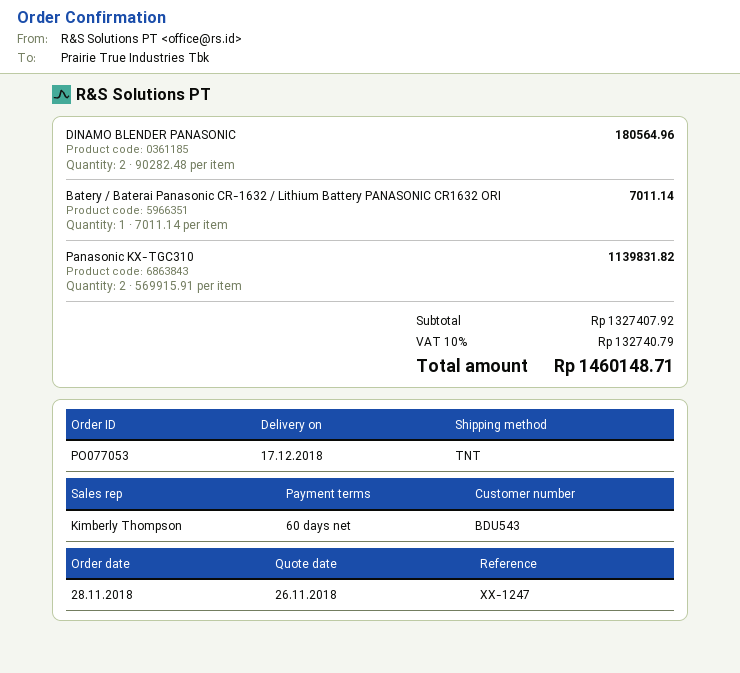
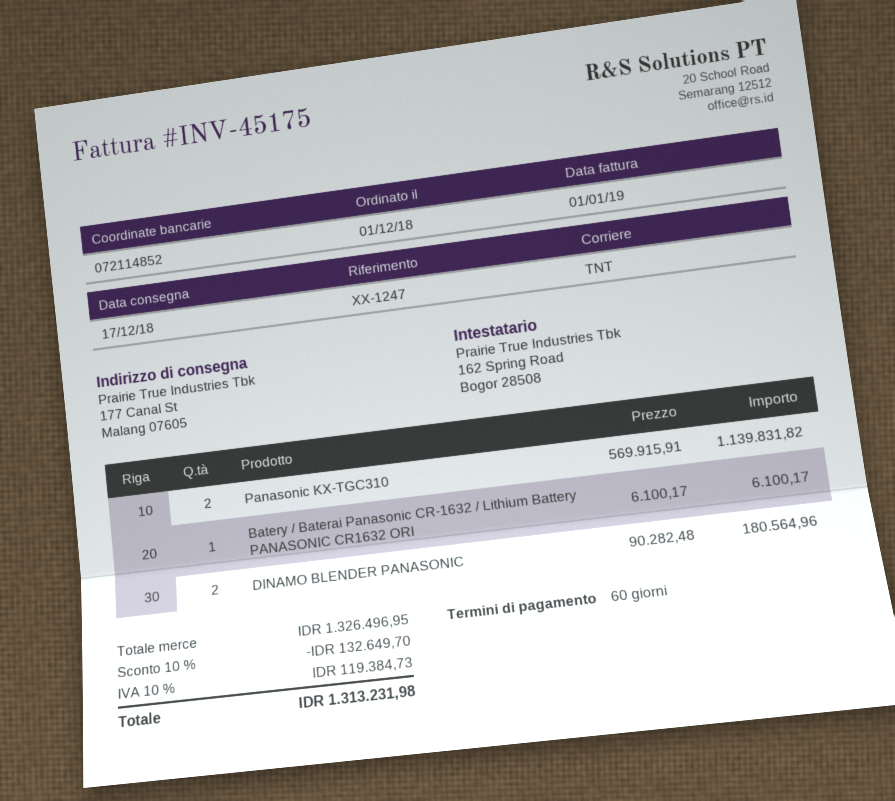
order date: 2018-11-28 -> 2018-12-01
Batery / Baterai Panasonic CR-1632 / Lithium Battery PANASONIC CR1632 ORI: 1 x 7011.14 = 7011.14 -> 1 x 6100.17 = 6100.17
subtotal: 1327407.92 -> 1326496.95
discount: none -> 10% = 132649.70
tax: 10% = 132740.79 -> 10% = 119384.73
total: 1460148.71 -> 1313231.98

